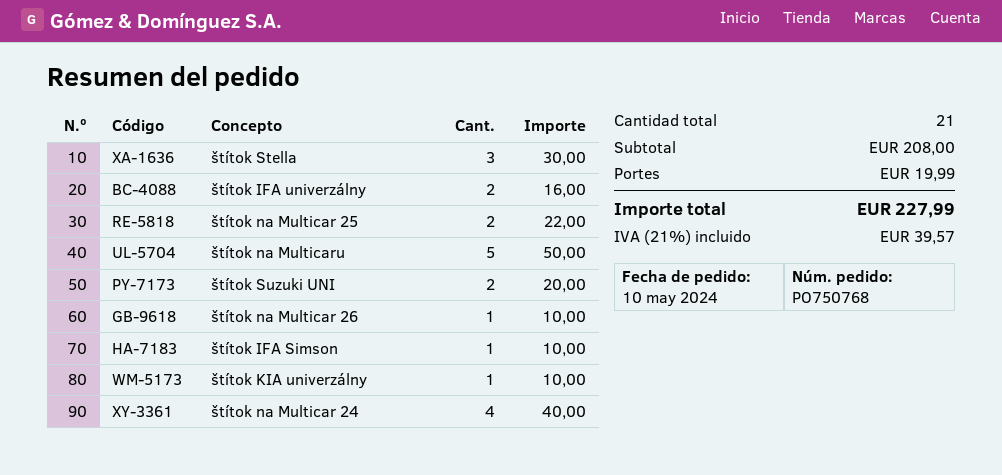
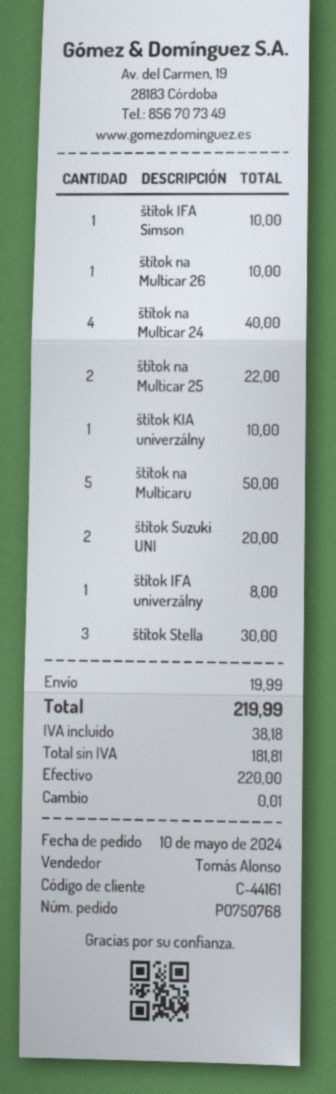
štítok IFA univerzálny: 2 for 16.00 -> 1 for 8.00
tax: 39.57 -> 38.18
total: 227.99 -> 219.99

